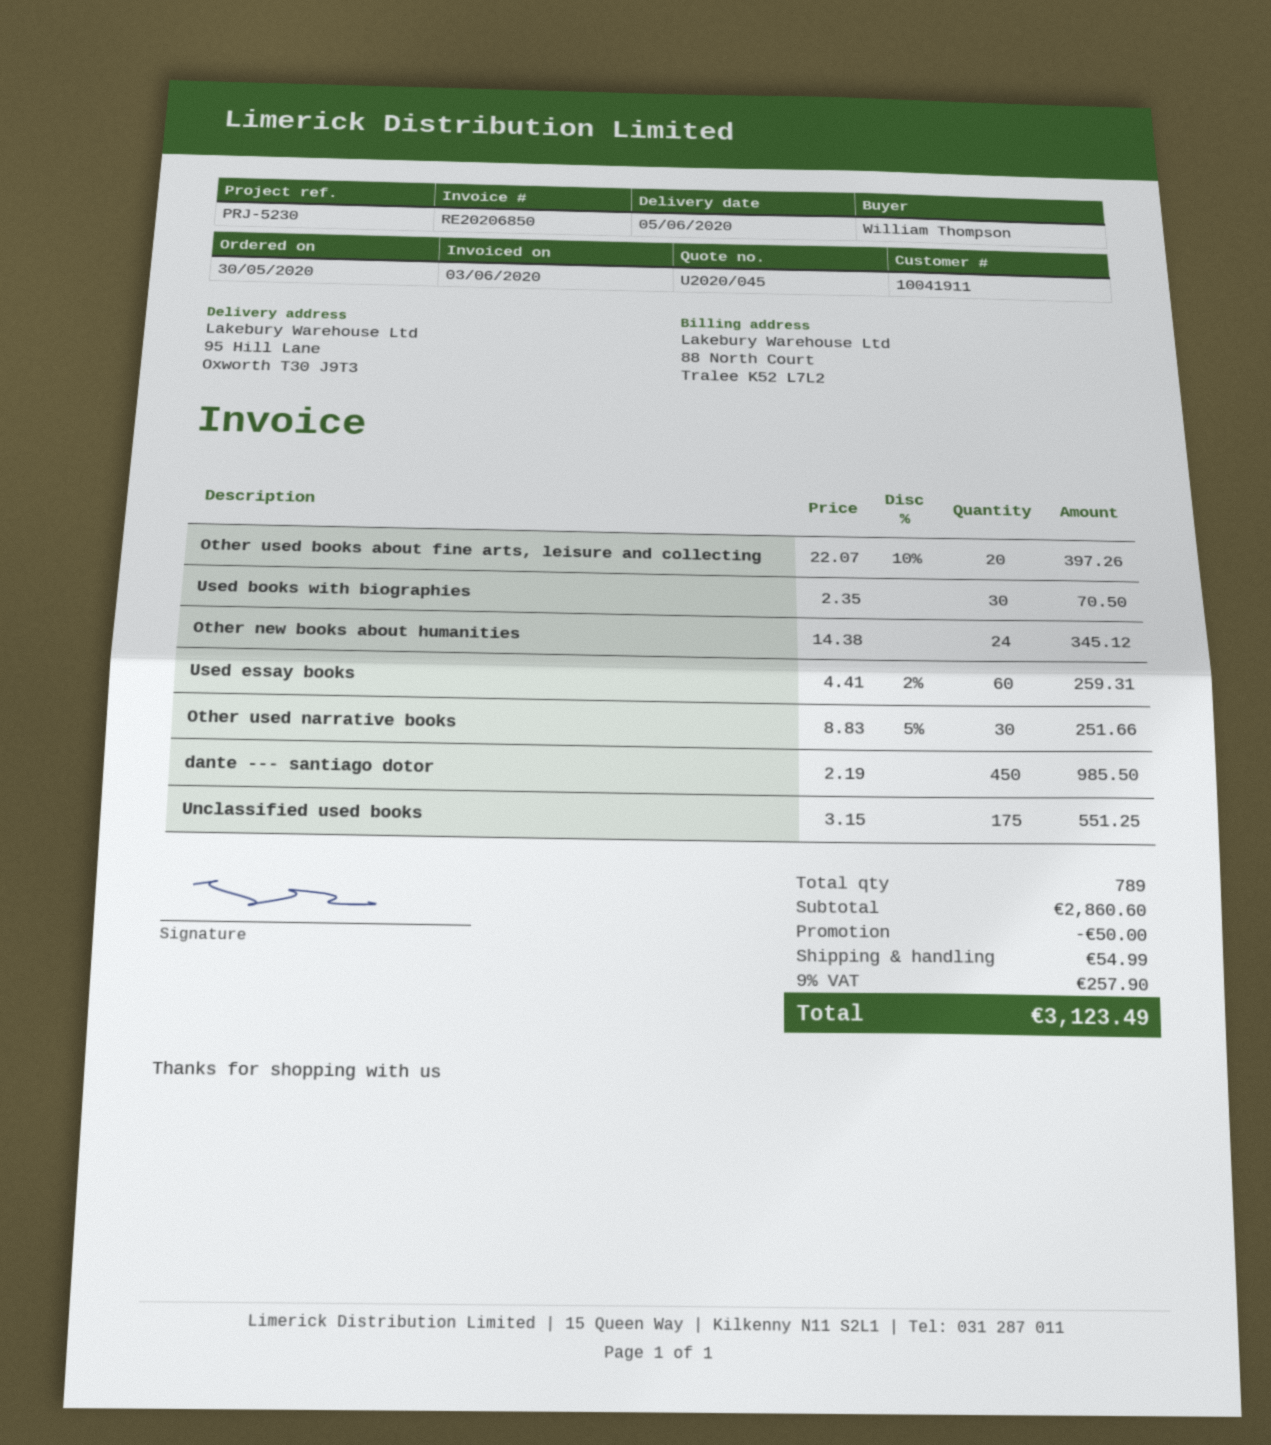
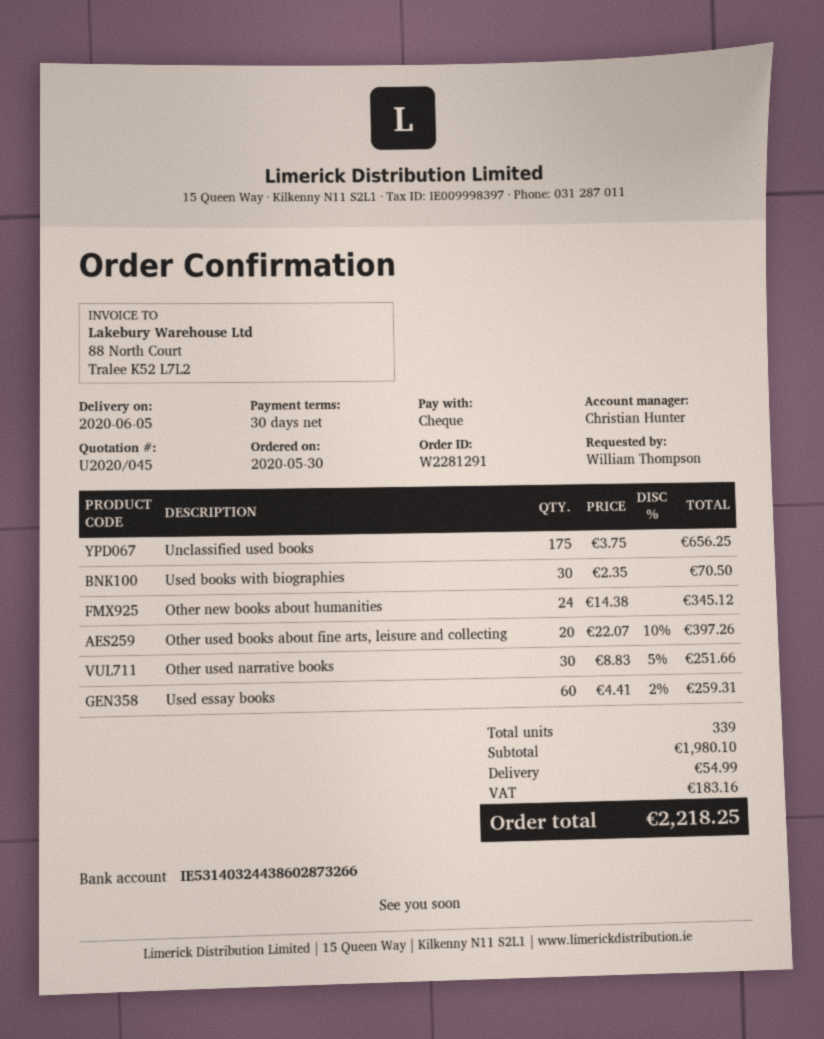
dante --- santiago dotor: 450 x 2.19 = 985.50 -> none
Unclassified used books: 175 x 3.15 = 551.25 -> 175 x 3.75 = 656.25
total quantity: 789 -> 339
subtotal: 2860.60 -> 1980.10
discount: 50.00 -> none
tax: 257.90 -> 183.16
total: 3123.49 -> 2218.25

